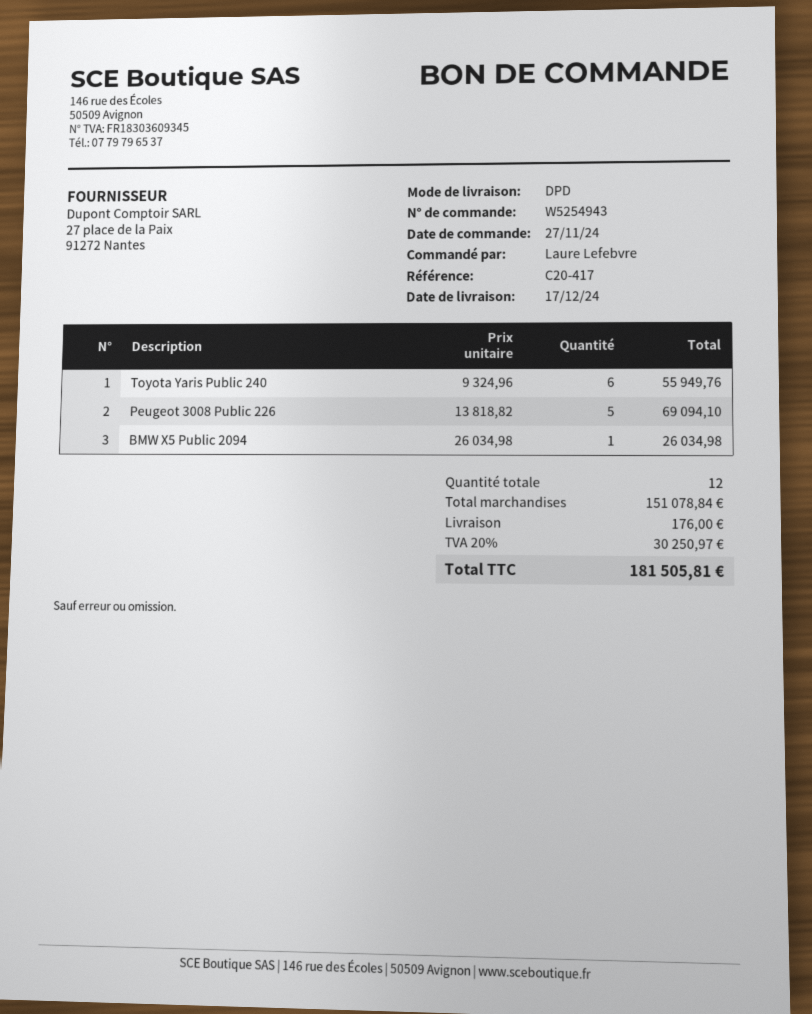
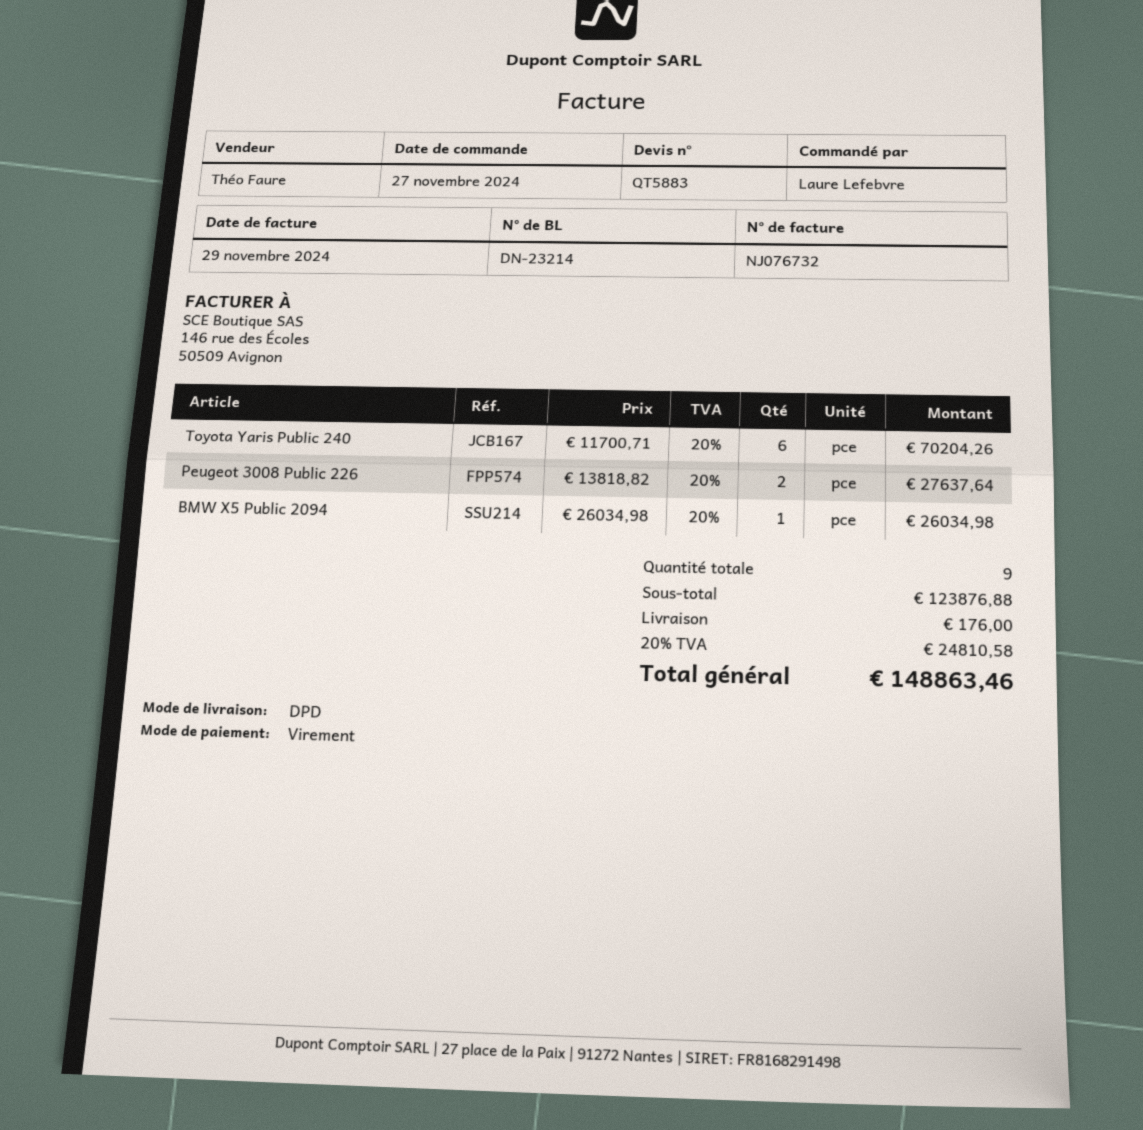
Toyota Yaris Public 240: 6 x 9324.96 = 55949.76 -> 6 x 11700.71 = 70204.26
Peugeot 3008 Public 226: 5 x 13818.82 = 69094.10 -> 2 x 13818.82 = 27637.64
total quantity: 12 -> 9
subtotal: 151078.84 -> 123876.88
tax: 20% = 30250.97 -> 20% = 24810.58
total: 181505.81 -> 148863.46

